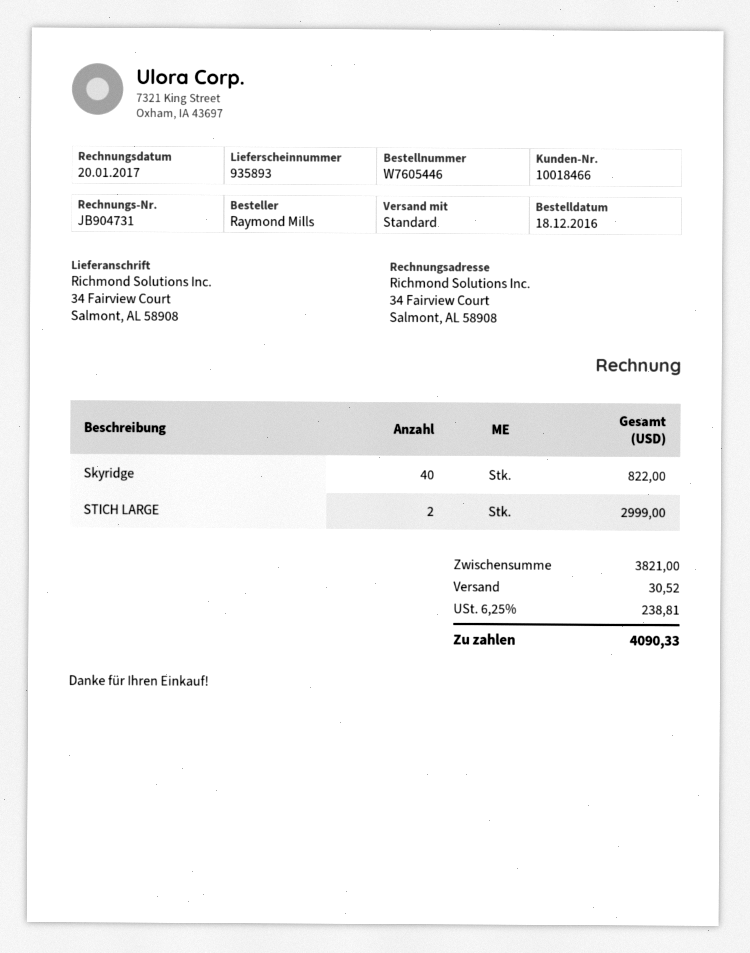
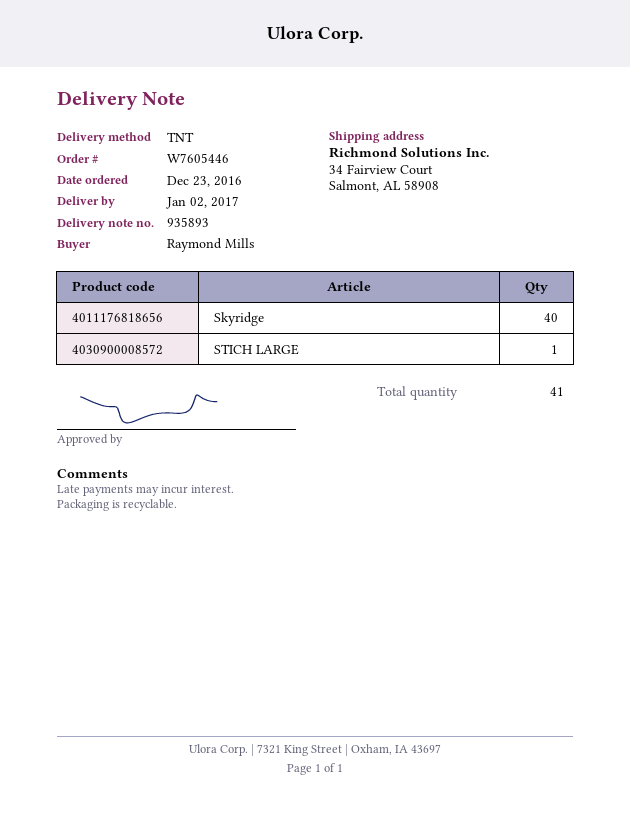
order date: 2016-12-18 -> 2016-12-23
shipping method: standard -> TNT
STICH LARGE: 2 -> 1

